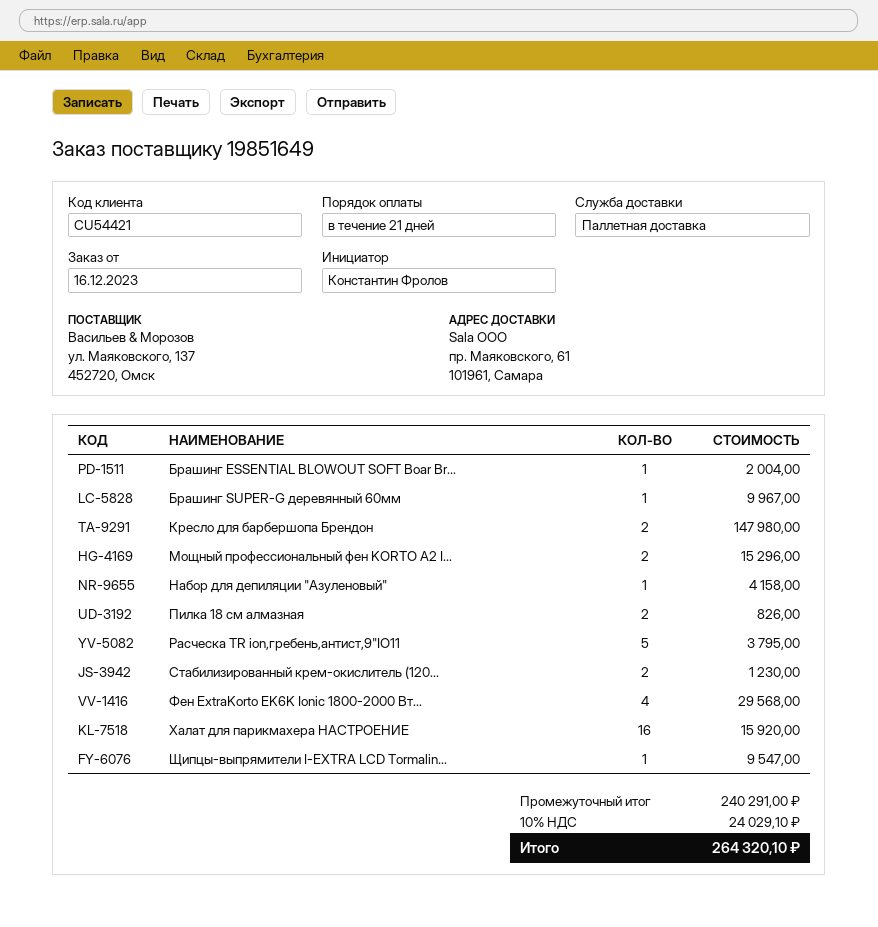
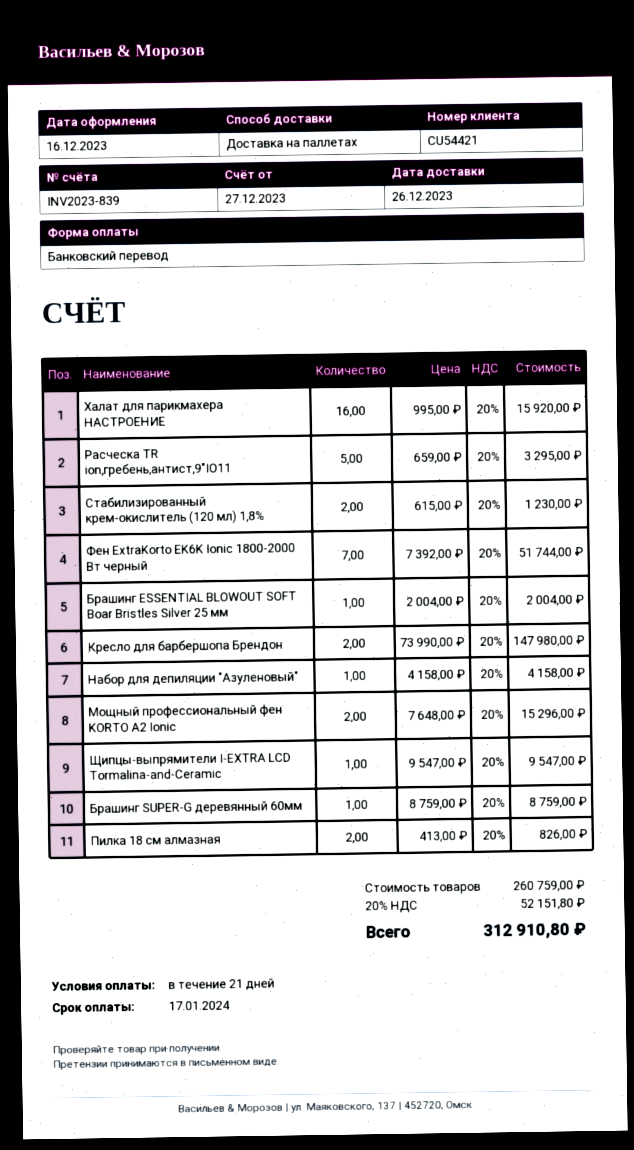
Брашинг SUPER-G деревянный 60мм: 1 for 9967.00 -> 1 for 8759.00
Расческа TR ion,гребень,антист,9"IO11: 5 for 3795.00 -> 5 for 3295.00
Фен ExtraKorto EK6K Ionic 1800-2000 Вт...: 4 for 29568.00 -> 7 for 51744.00
subtotal: 240291.00 -> 260759.00
tax: 10% = 24029.10 -> 20% = 52151.80
total: 264320.10 -> 312910.80

